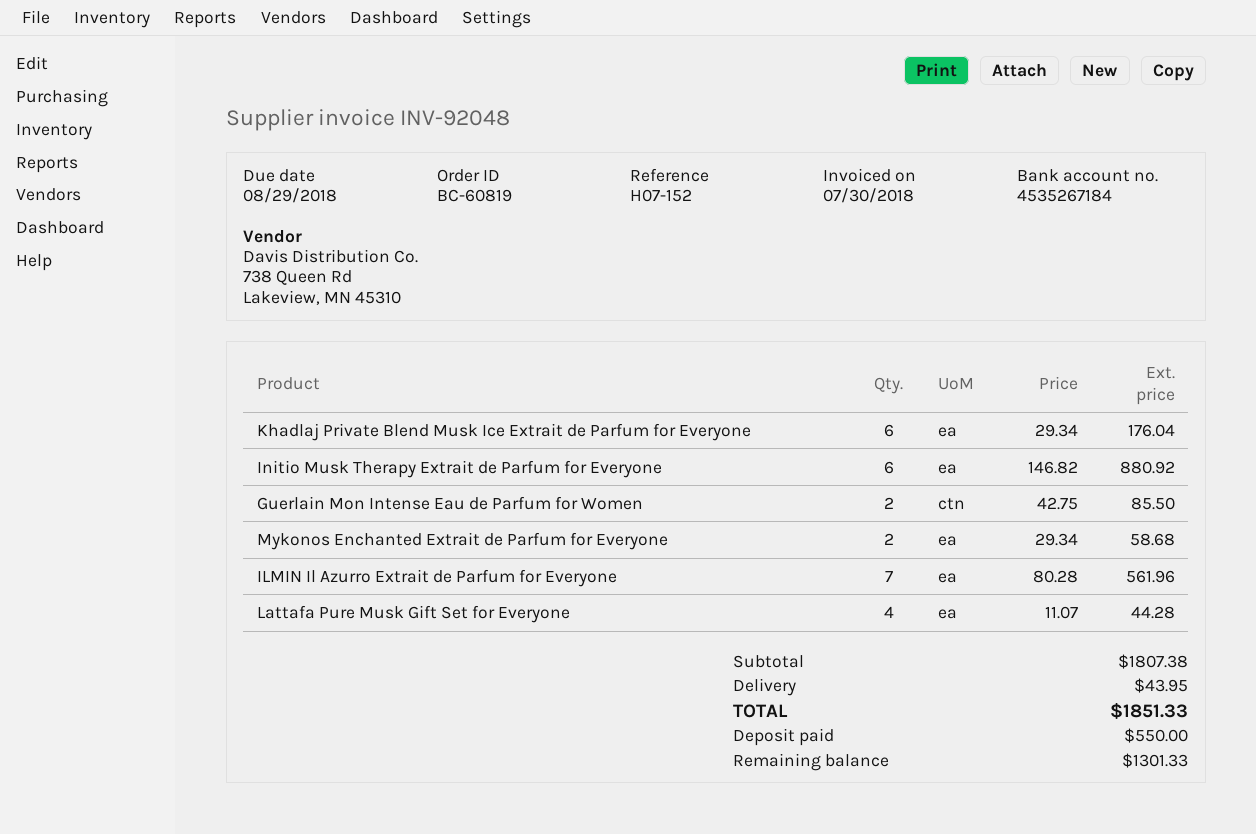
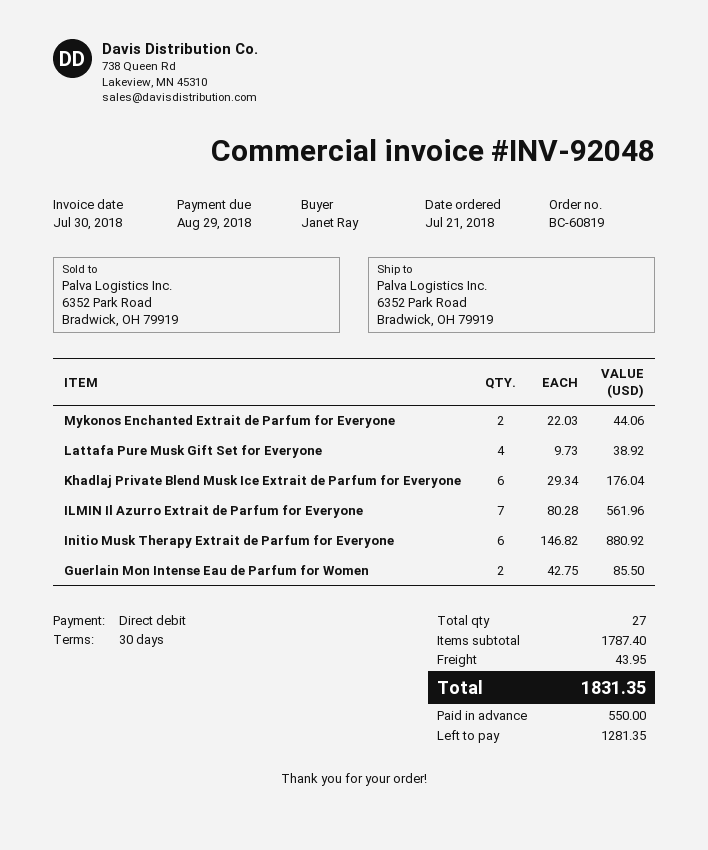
Mykonos Enchanted Extrait de Parfum for Everyone: 2 x 29.34 = 58.68 -> 2 x 22.03 = 44.06
Lattafa Pure Musk Gift Set for Everyone: 4 x 11.07 = 44.28 -> 4 x 9.73 = 38.92
subtotal: 1807.38 -> 1787.40
total: 1851.33 -> 1831.35
balance: 1301.33 -> 1281.35

